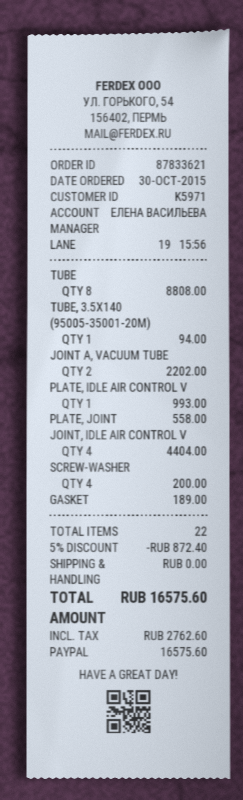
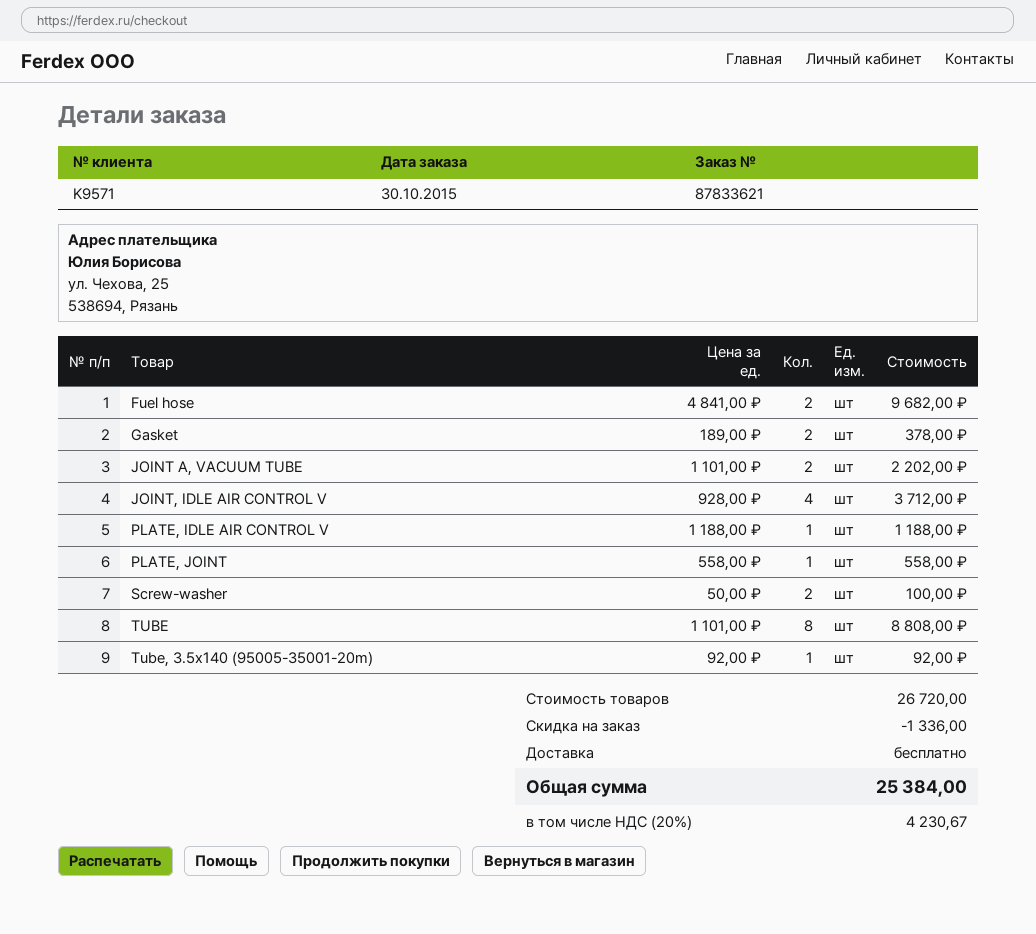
customer number: K5971 -> K9571
TUBE, 3.5X140 (95005-35001-20M): 1 for 94.00 -> 1 for 92.00
PLATE, IDLE AIR CONTROL V: 1 for 993.00 -> 1 for 1188.00
JOINT, IDLE AIR CONTROL V: 4 for 4404.00 -> 4 for 3712.00
SCREW-WASHER: 4 for 200.00 -> 2 for 100.00
GASKET: 1 for 189.00 -> 2 for 378.00
Fuel hose: none -> 2 for 9682.00
discount: 872.40 -> 1336.00
tax: 2762.60 -> 4230.67
total: 16575.60 -> 25384.00

